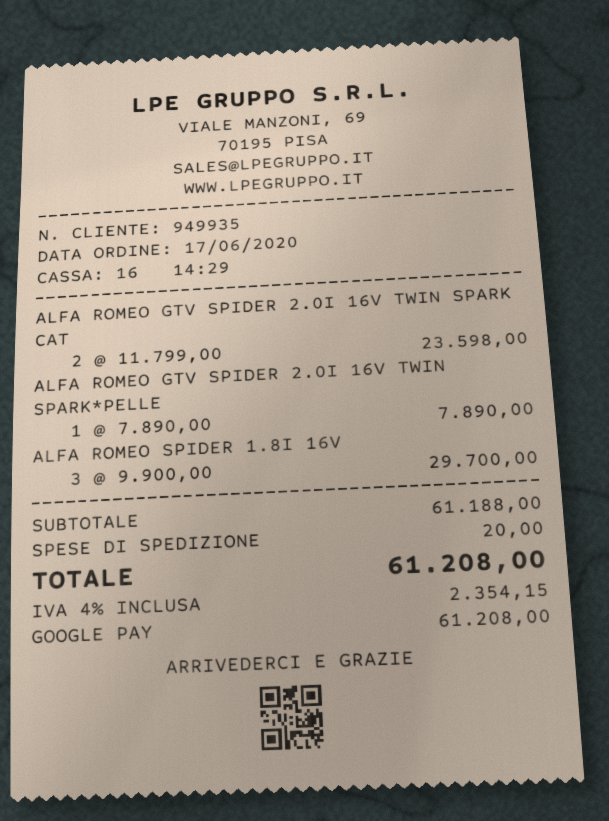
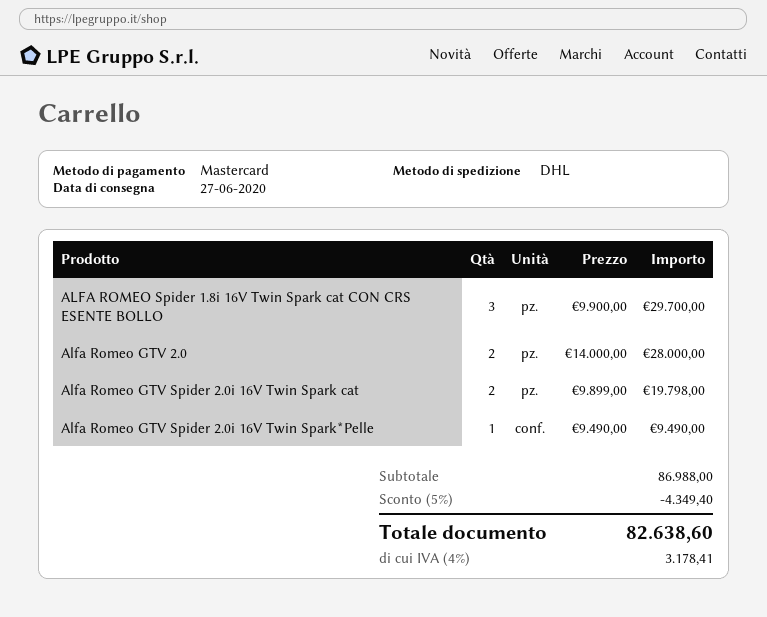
payment method: Google Pay -> Mastercard
ALFA ROMEO GTV SPIDER 2.0I 16V TWIN SPARK CAT: 2 x 11799.00 = 23598.00 -> 2 x 9899.00 = 19798.00
ALFA ROMEO GTV SPIDER 2.0I 16V TWIN SPARK*PELLE: 1 x 7890.00 = 7890.00 -> 1 x 9490.00 = 9490.00
Alfa Romeo GTV 2.0: none -> 2 x 14000.00 = 28000.00
subtotal: 61188.00 -> 86988.00
discount: none -> 5% = 4349.40
shipping: 20.00 -> none
tax: 4% = 2354.15 -> 4% = 3178.41
total: 61208.00 -> 82638.60

